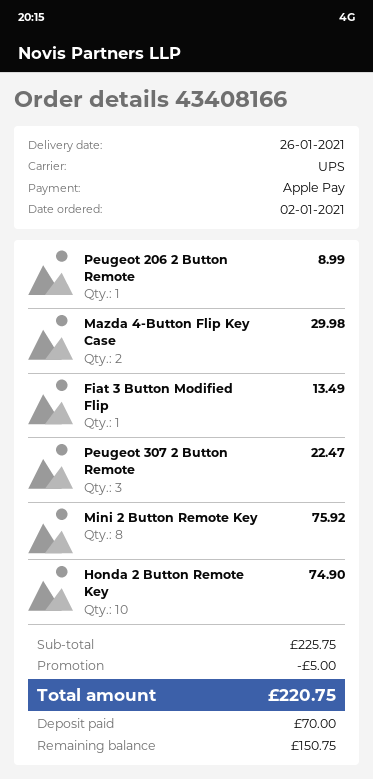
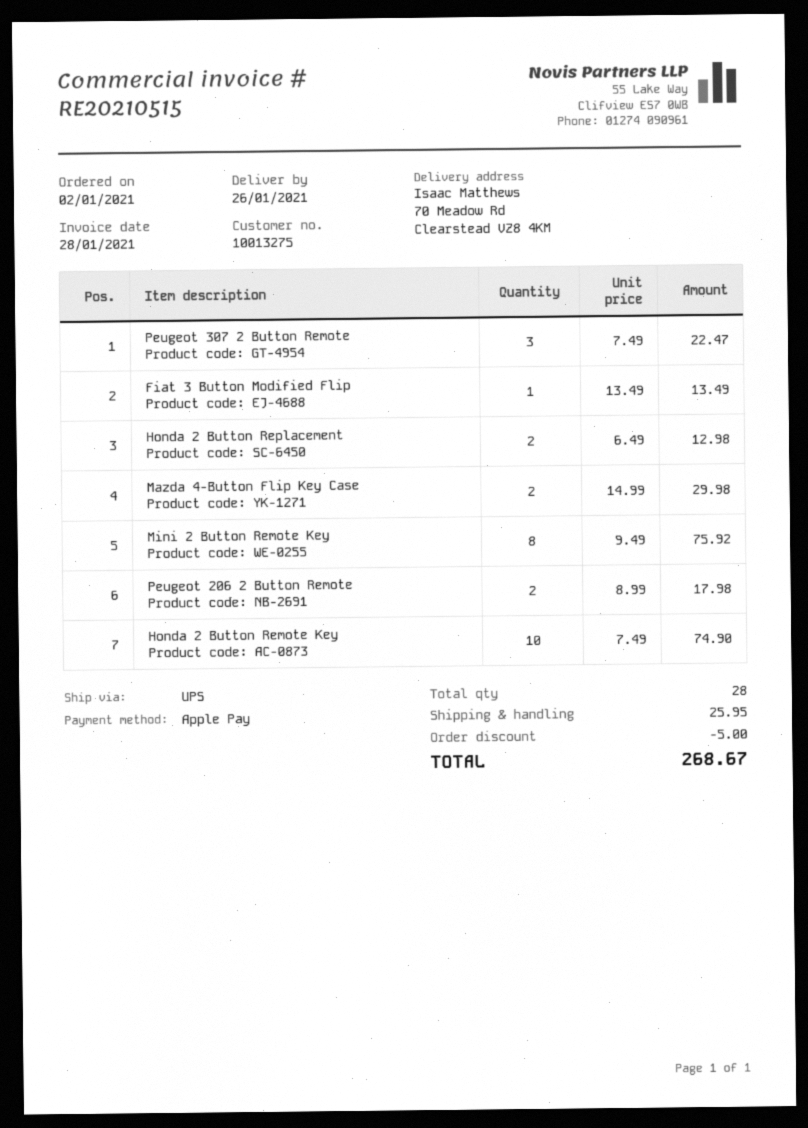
Peugeot 206 2 Button Remote: 1 for 8.99 -> 2 for 17.98
Honda 2 Button Replacement: none -> 2 for 12.98
shipping: none -> 25.95
total: 220.75 -> 268.67

